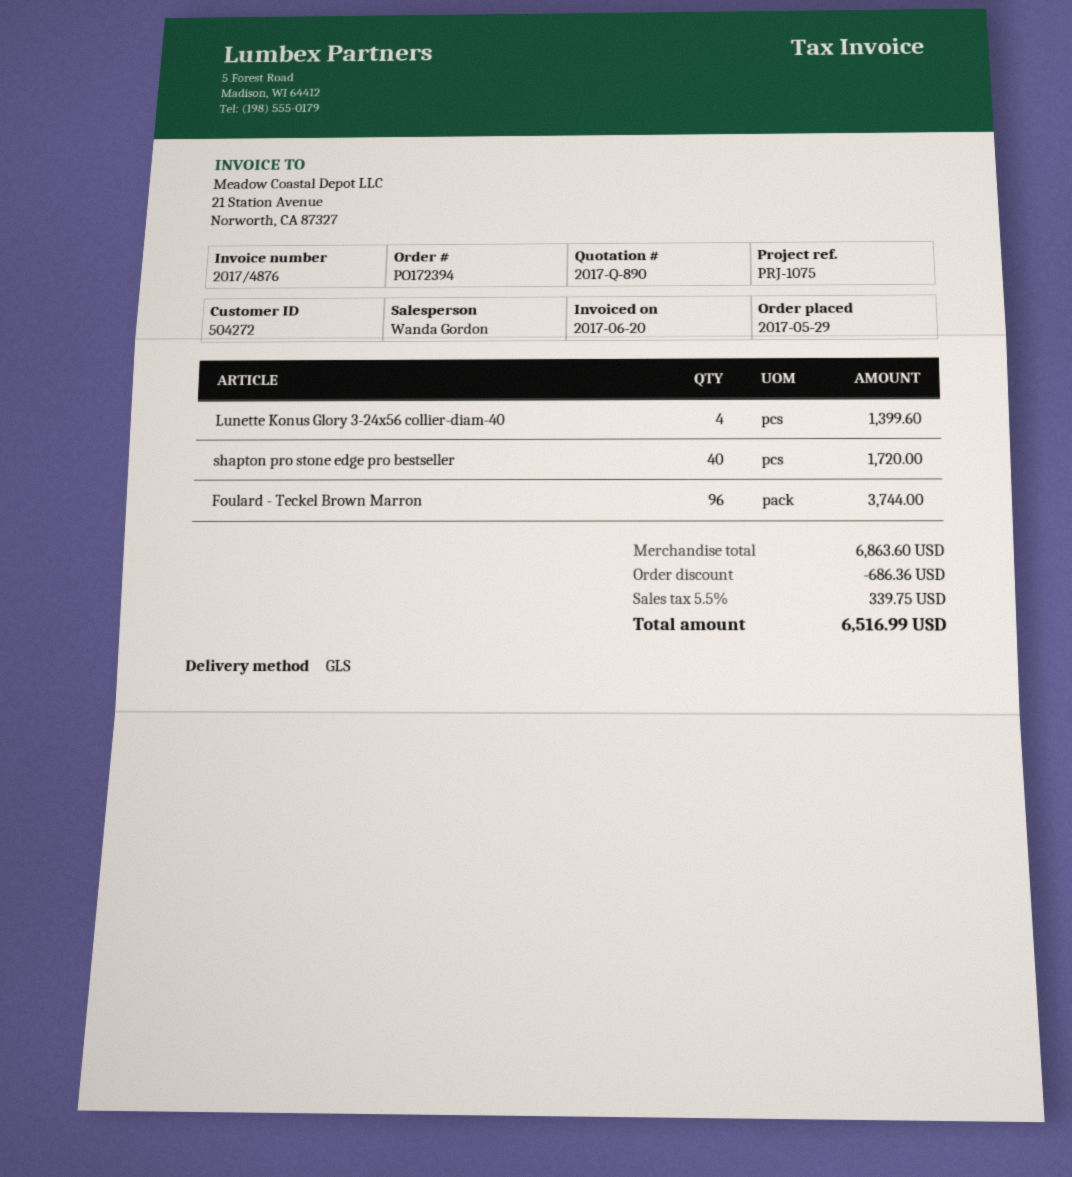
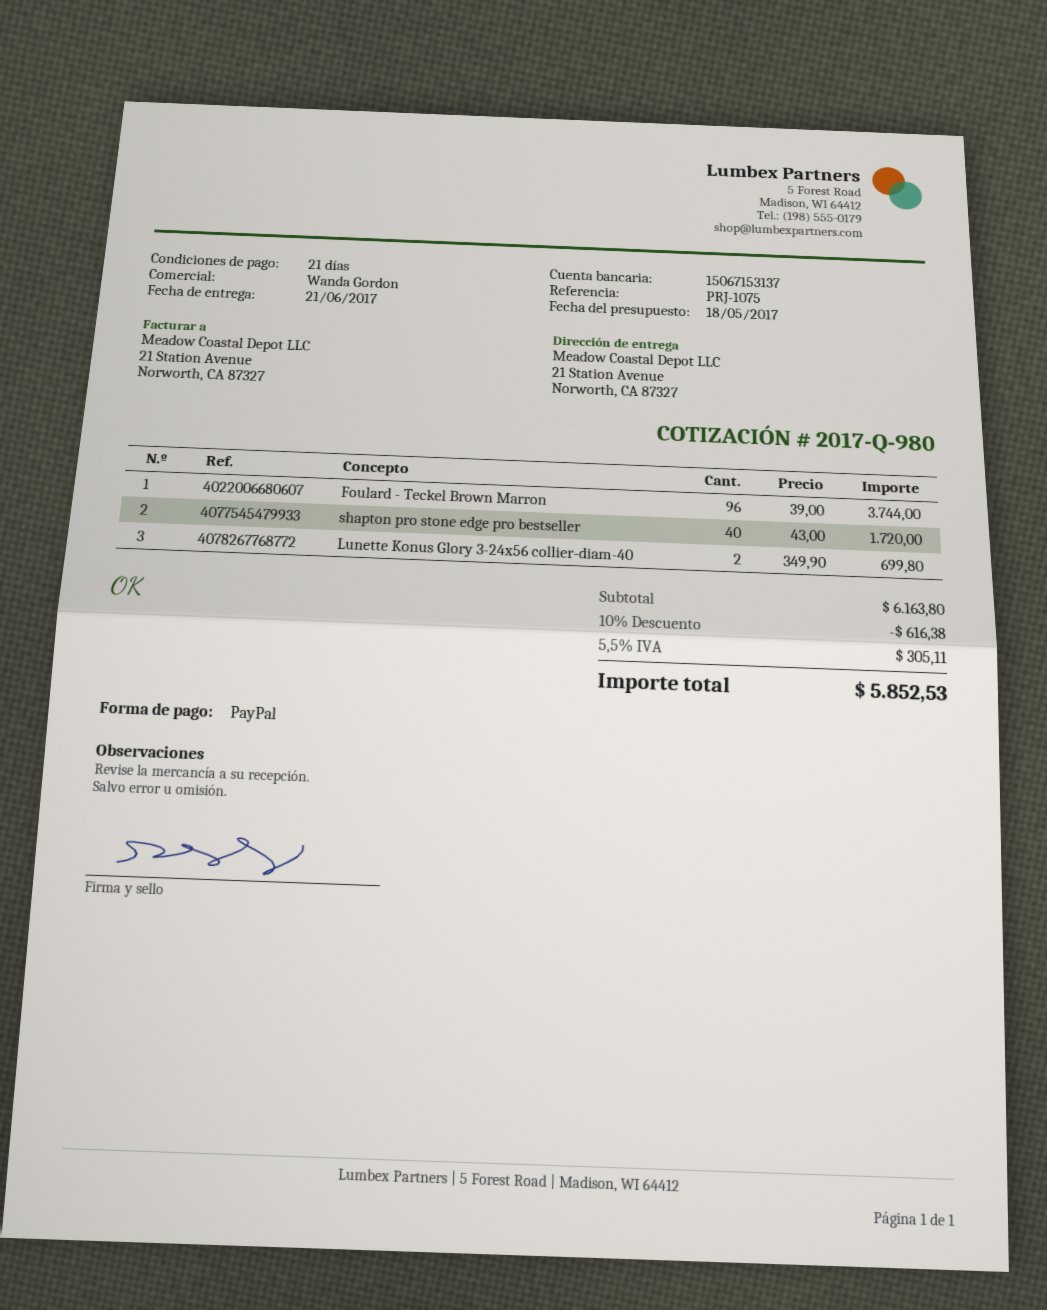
quote number: 2017-Q-890 -> 2017-Q-980
Lunette Konus Glory 3-24x56 collier-diam-40: 4 for 1399.60 -> 2 for 699.80
subtotal: 6863.60 -> 6163.80
discount: 686.36 -> 616.38
tax: 5.5% = 339.75 -> 5.5% = 305.11
total: 6516.99 -> 5852.53

